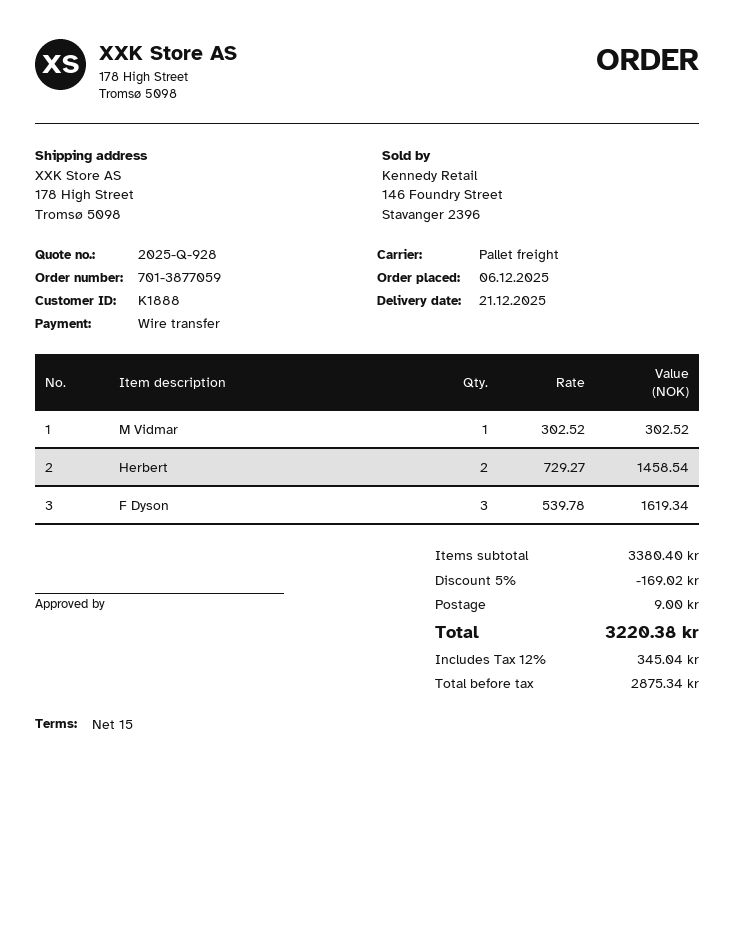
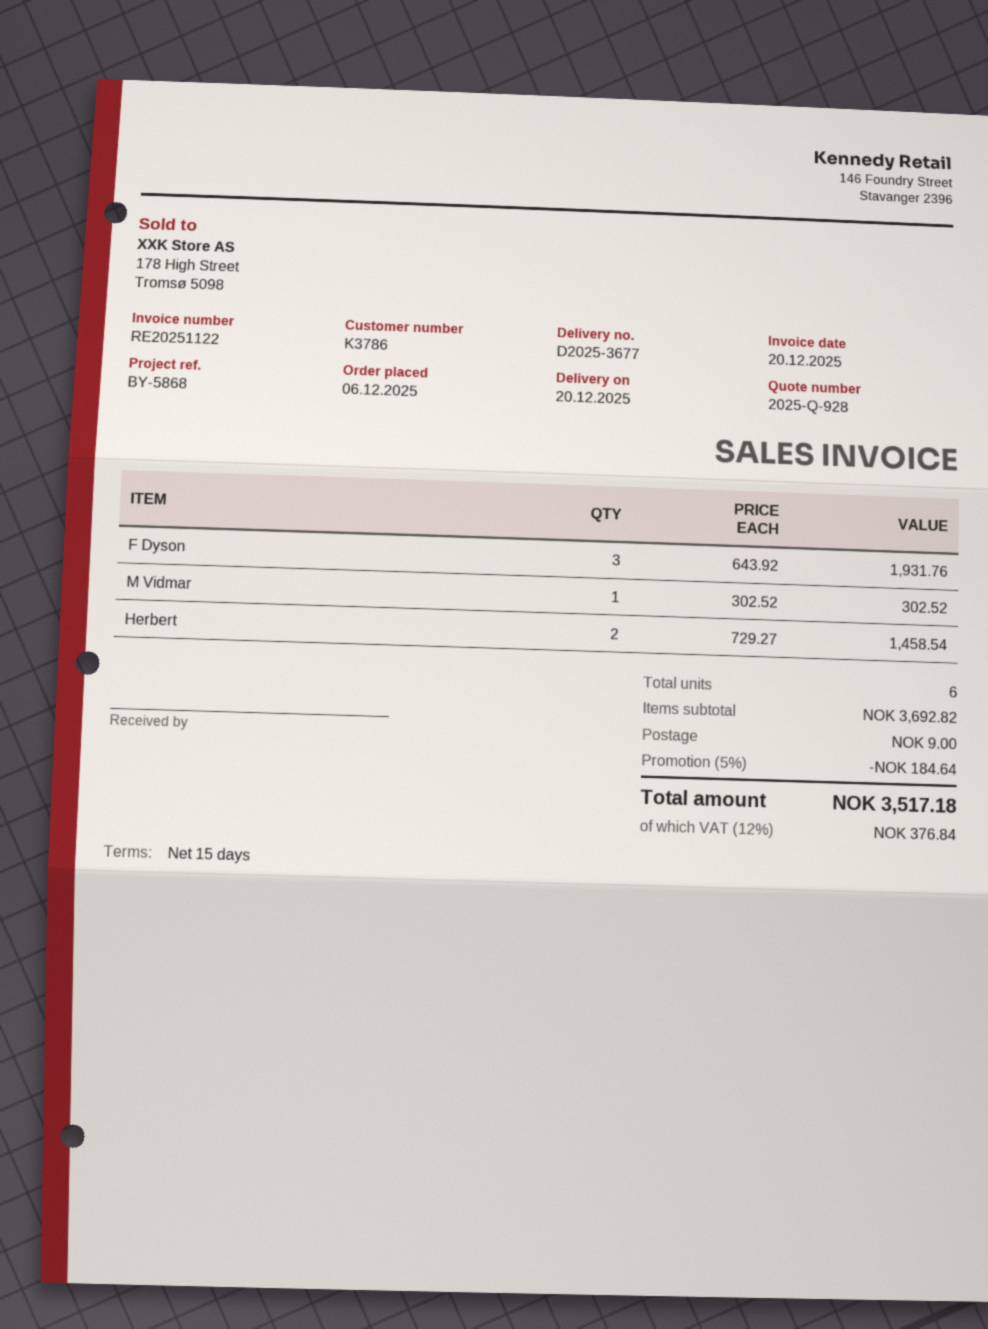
delivery date: 2025-12-21 -> 2025-12-20
customer number: K1888 -> K3786
F Dyson: 3 x 539.78 = 1619.34 -> 3 x 643.92 = 1931.76
subtotal: 3380.40 -> 3692.82
discount: 5% = 169.02 -> 5% = 184.64
tax: 12% = 345.04 -> 12% = 376.84
total: 3220.38 -> 3517.18

